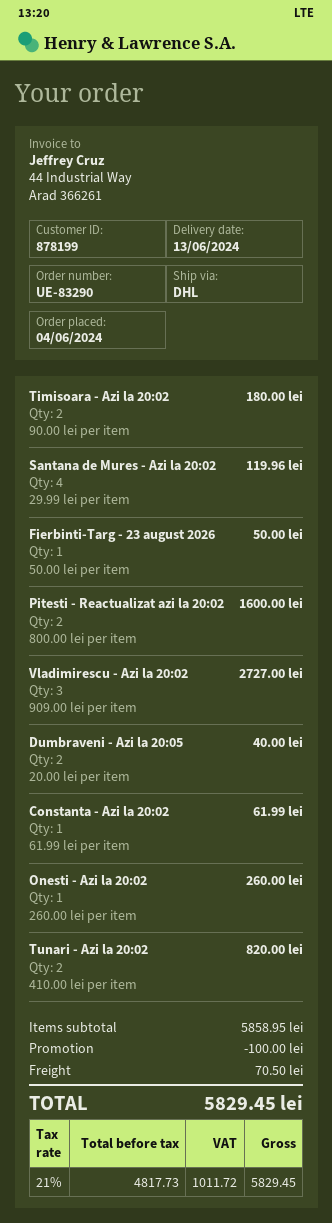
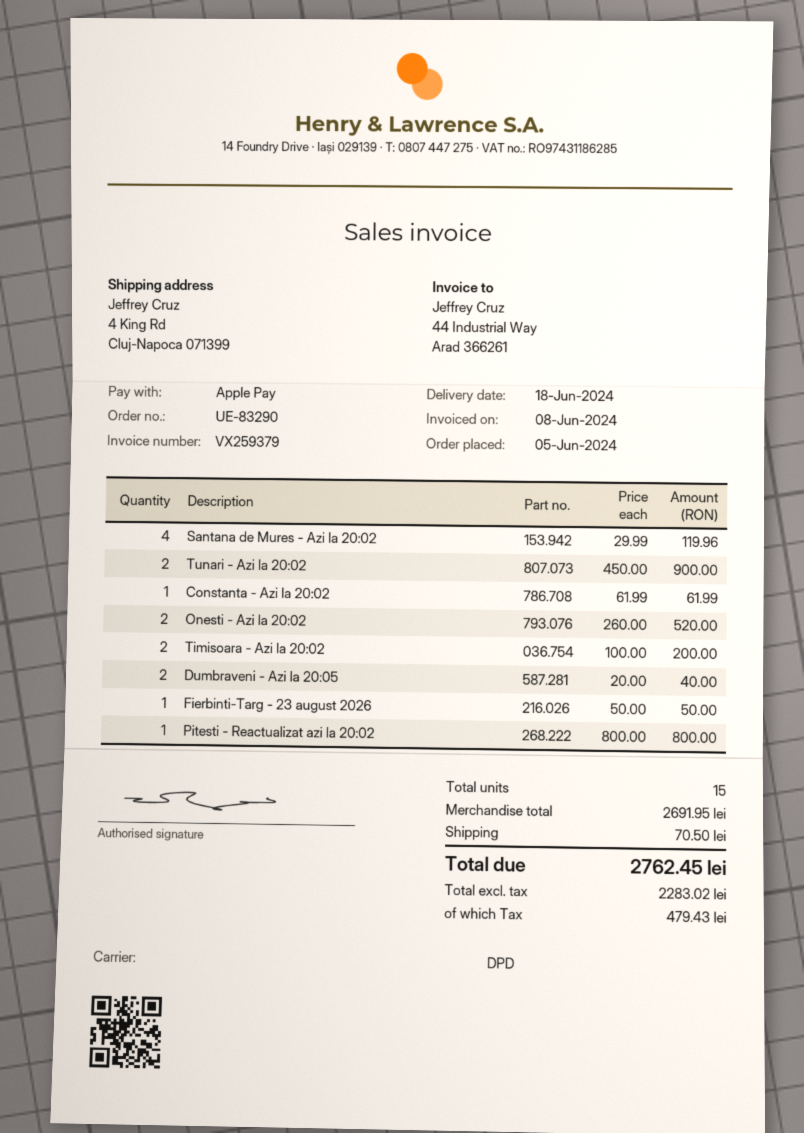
order date: 2024-06-04 -> 2024-06-05
delivery date: 2024-06-13 -> 2024-06-18
shipping method: DHL -> DPD
Timisoara - Azi la 20:02: 2 x 90.00 = 180.00 -> 2 x 100.00 = 200.00
Pitesti - Reactualizat azi la 20:02: 2 x 800.00 = 1600.00 -> 1 x 800.00 = 800.00
Vladimirescu - Azi la 20:02: 3 x 909.00 = 2727.00 -> none
Onesti - Azi la 20:02: 1 x 260.00 = 260.00 -> 2 x 260.00 = 520.00
Tunari - Azi la 20:02: 2 x 410.00 = 820.00 -> 2 x 450.00 = 900.00
subtotal: 5858.95 -> 2691.95
discount: 100.00 -> none
net: 4817.73 -> 2283.02
tax: 1011.72 -> 479.43
total: 5829.45 -> 2762.45

